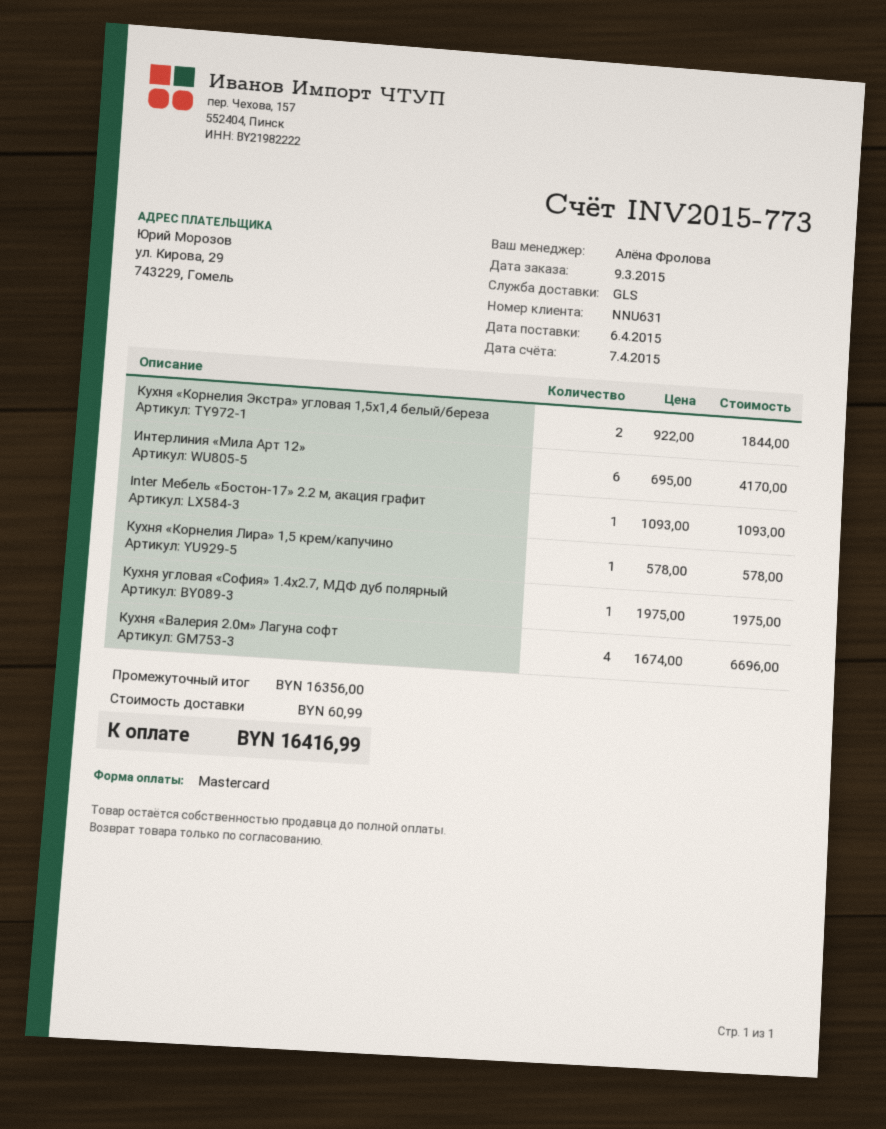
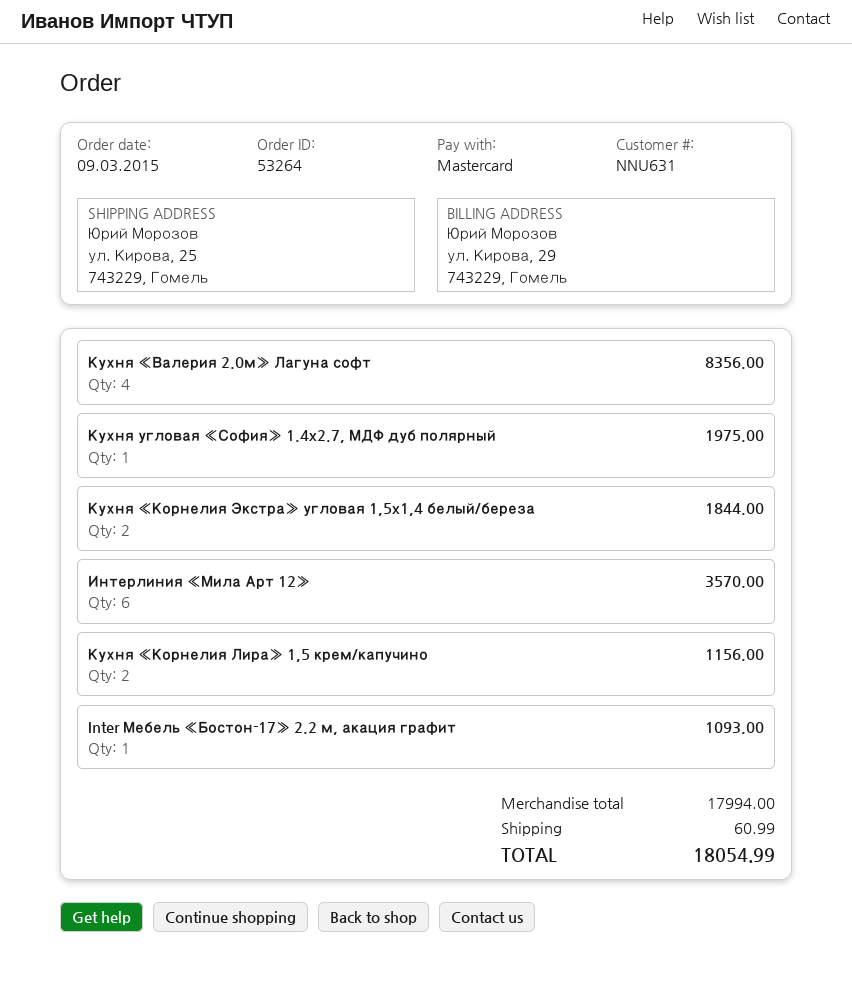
Интерлиния «Мила Арт 12»: 6 for 4170.00 -> 6 for 3570.00
Кухня «Корнелия Лира» 1,5 крем/капучино: 1 for 578.00 -> 2 for 1156.00
Кухня «Валерия 2.0м» Лагуна софт: 4 for 6696.00 -> 4 for 8356.00
subtotal: 16356.00 -> 17994.00
total: 16416.99 -> 18054.99

